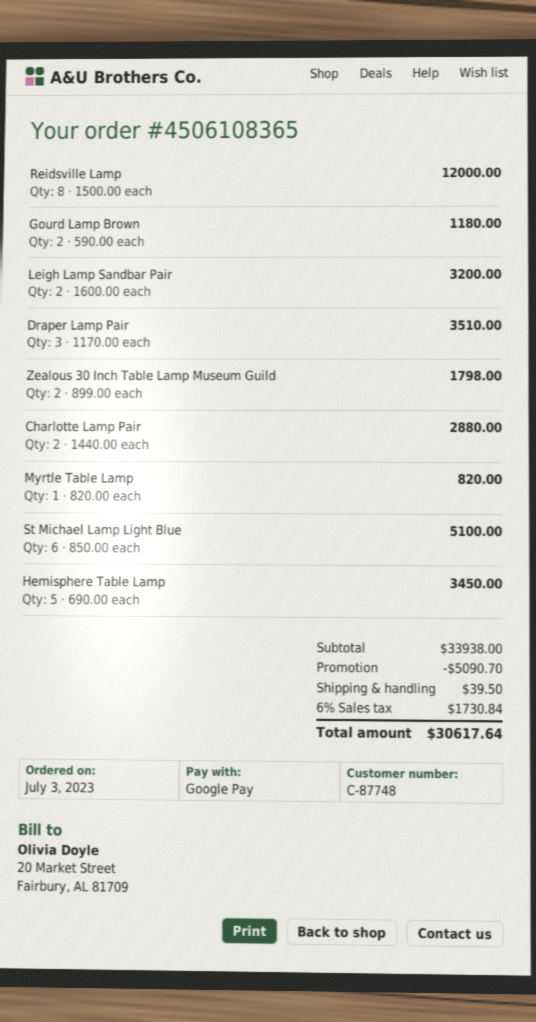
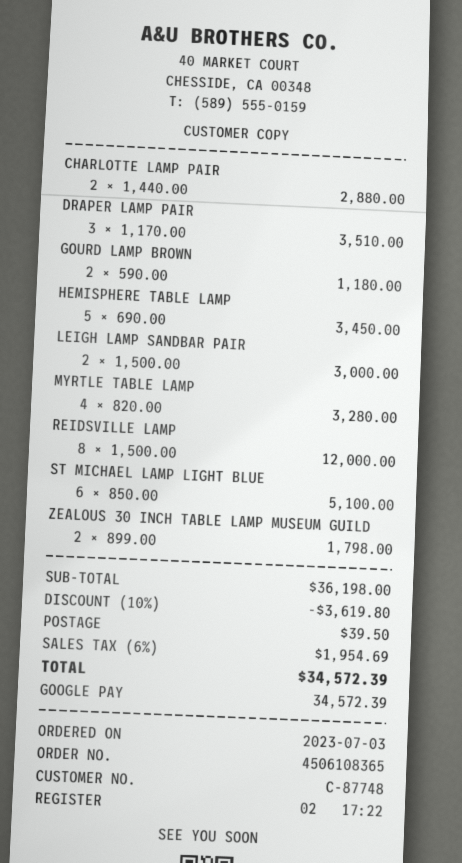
Leigh Lamp Sandbar Pair: 2 x 1600.00 = 3200.00 -> 2 x 1500.00 = 3000.00
Myrtle Table Lamp: 1 x 820.00 = 820.00 -> 4 x 820.00 = 3280.00
subtotal: 33938.00 -> 36198.00
discount: 5090.70 -> 3619.80
tax: 6% = 1730.84 -> 6% = 1954.69
total: 30617.64 -> 34572.39

